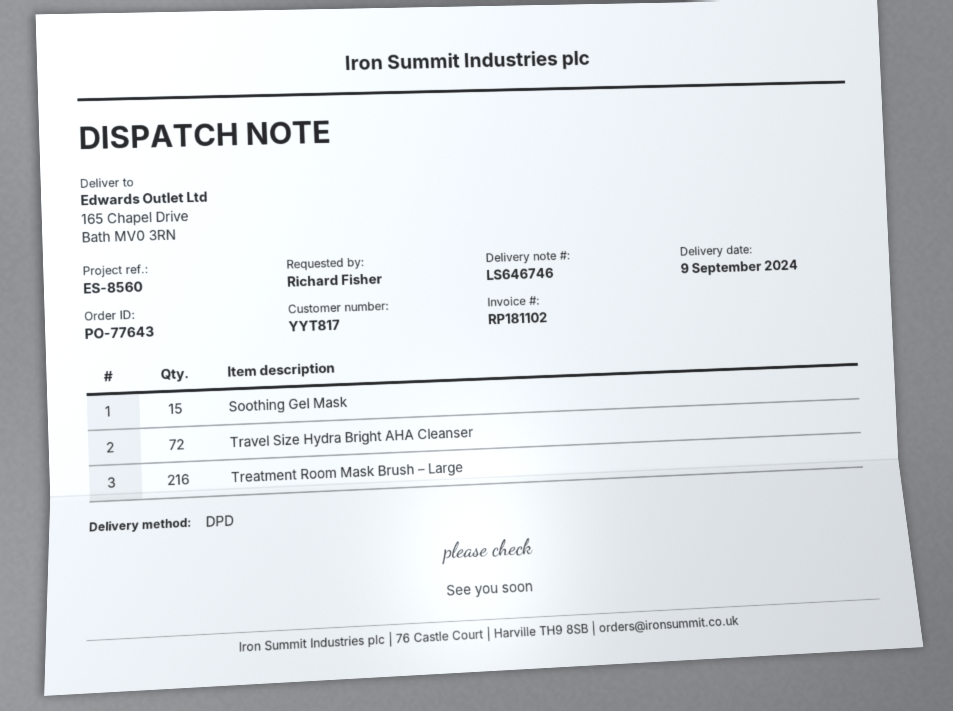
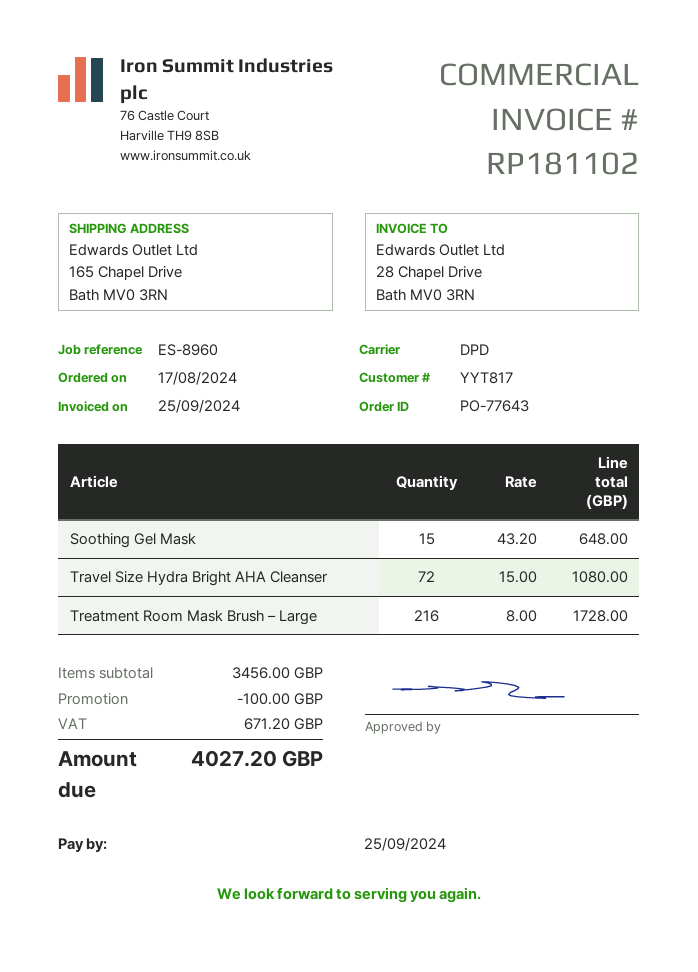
reference: ES-8560 -> ES-8960

